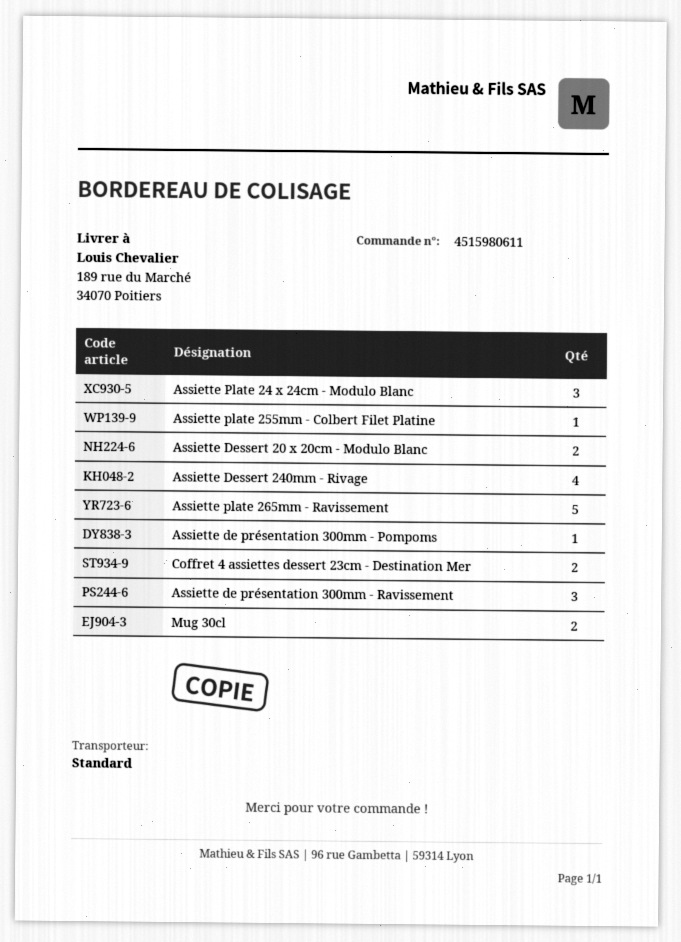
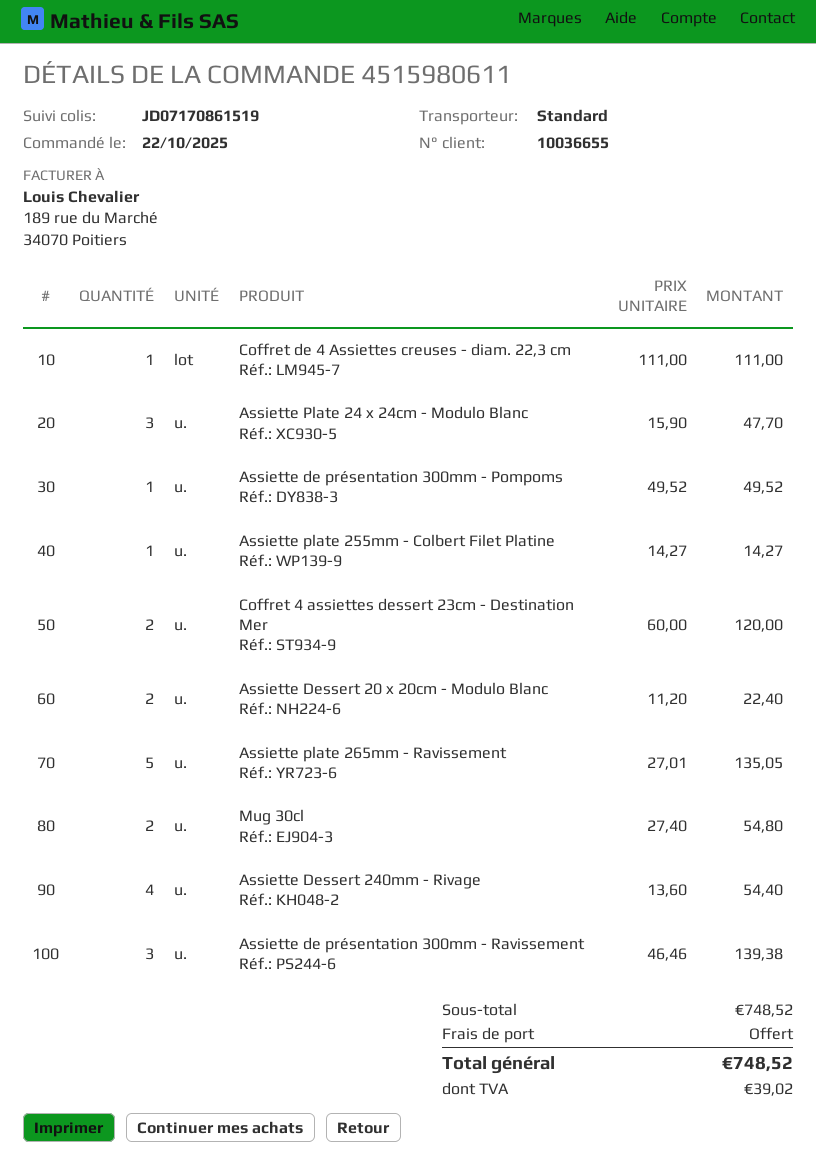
Coffret de 4 Assiettes creuses - diam. 22,3 cm: none -> 1

